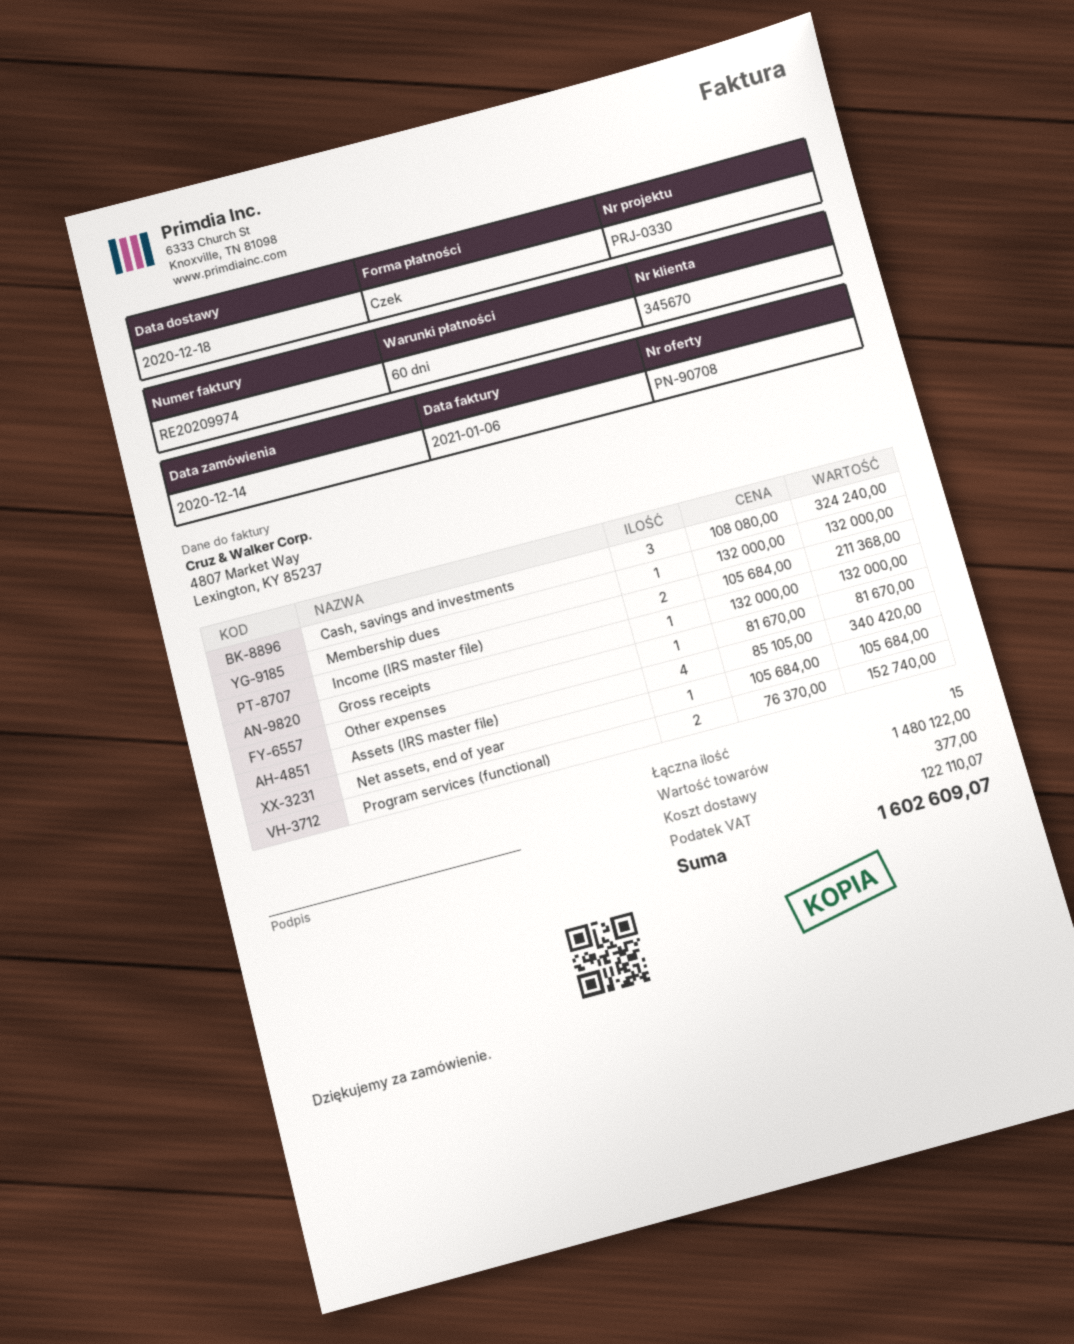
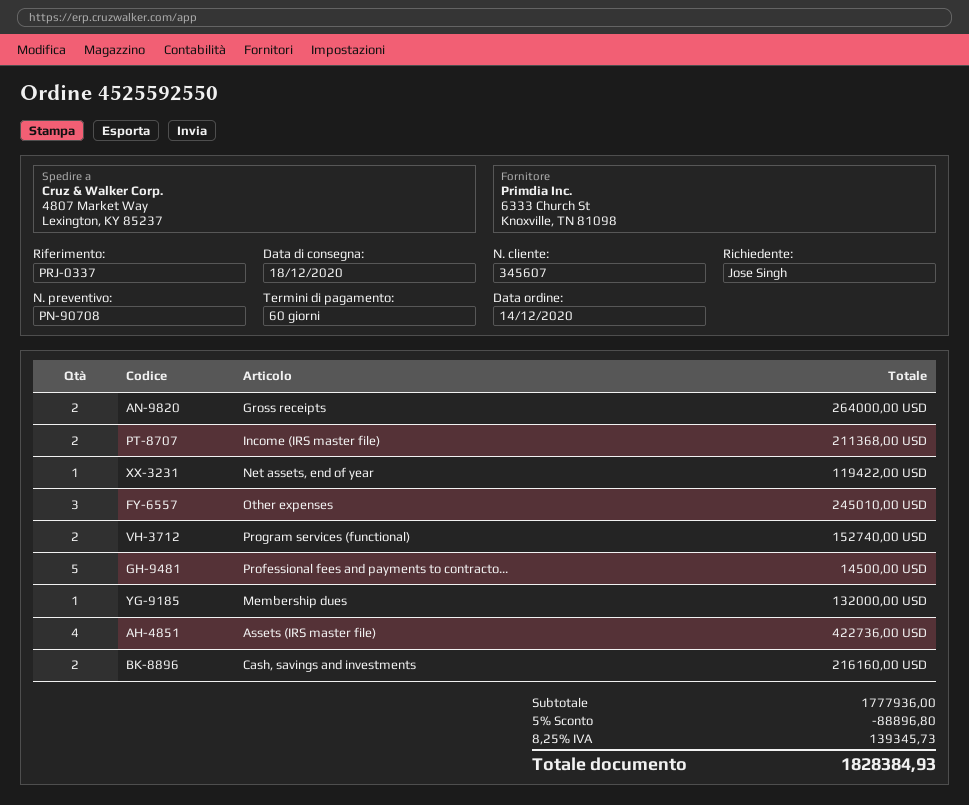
customer number: 345670 -> 345607
reference: PRJ-0330 -> PRJ-0337
Cash, savings and investments: 3 for 324240.00 -> 2 for 216160.00
Gross receipts: 1 for 132000.00 -> 2 for 264000.00
Other expenses: 1 for 81670.00 -> 3 for 245010.00
Assets (IRS master file): 4 for 340420.00 -> 4 for 422736.00
Net assets, end of year: 1 for 105684.00 -> 1 for 119422.00
Professional fees and payments to contracto...: none -> 5 for 14500.00
subtotal: 1480122.00 -> 1777936.00
discount: none -> 5% = 88896.80
shipping: 377.00 -> none
tax: 122110.07 -> 139345.73
total: 1602609.07 -> 1828384.93

